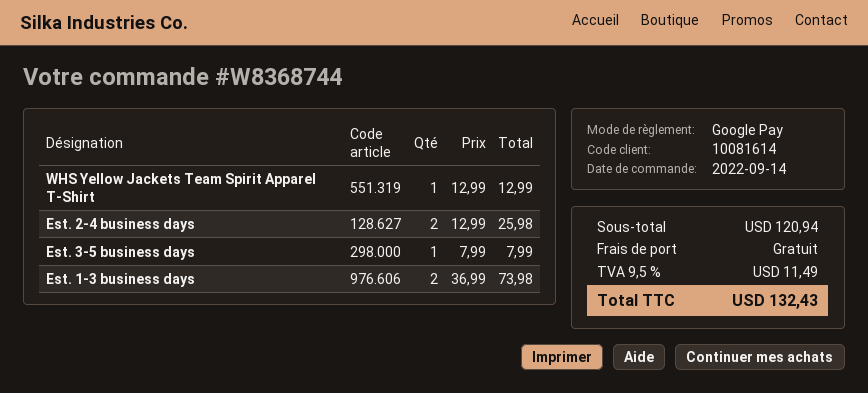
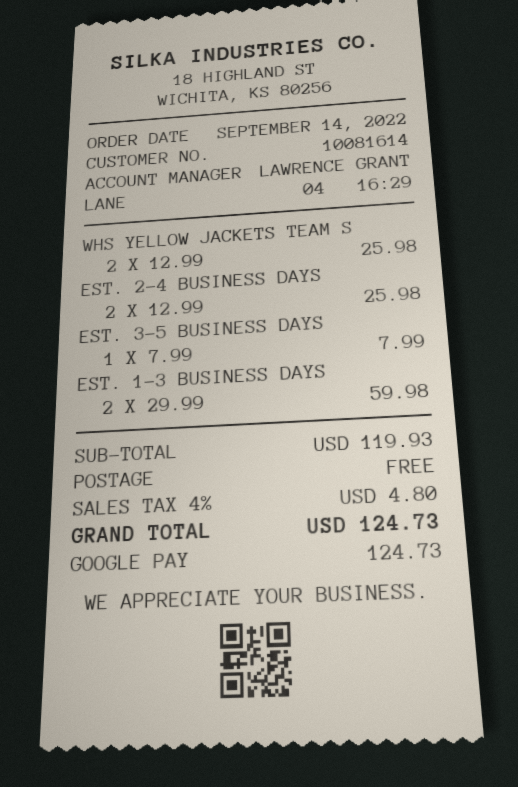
WHS Yellow Jackets Team Spirit Apparel T-Shirt: 1 x 12.99 = 12.99 -> 2 x 12.99 = 25.98
Est. 1-3 business days: 2 x 36.99 = 73.98 -> 2 x 29.99 = 59.98
subtotal: 120.94 -> 119.93
tax: 9.5% = 11.49 -> 4% = 4.80
total: 132.43 -> 124.73

